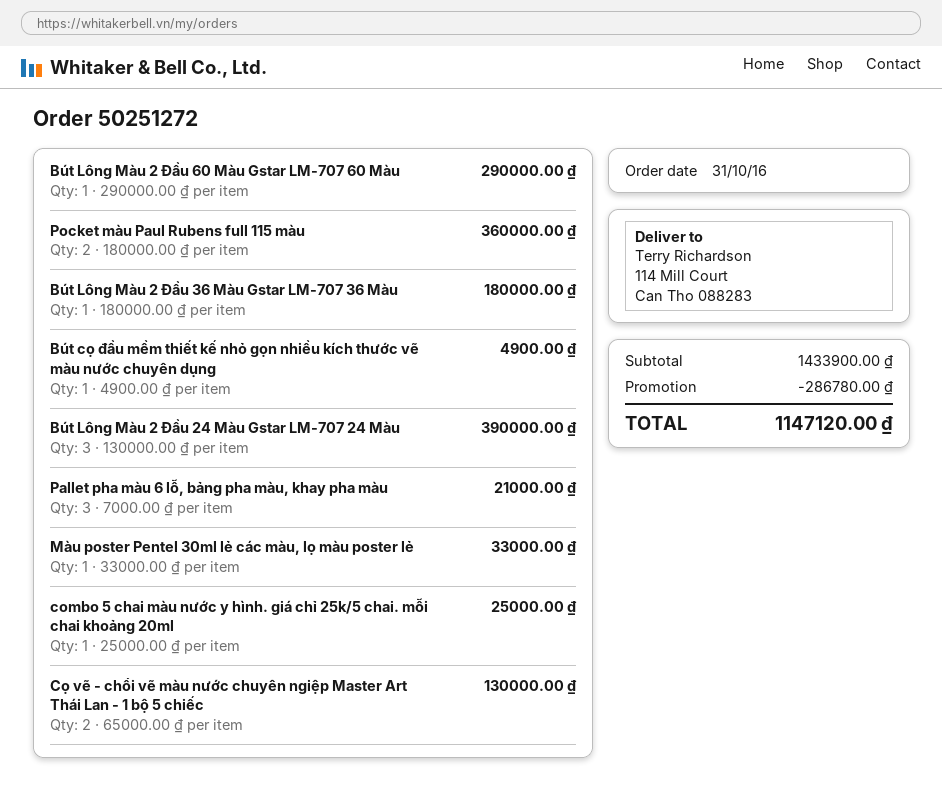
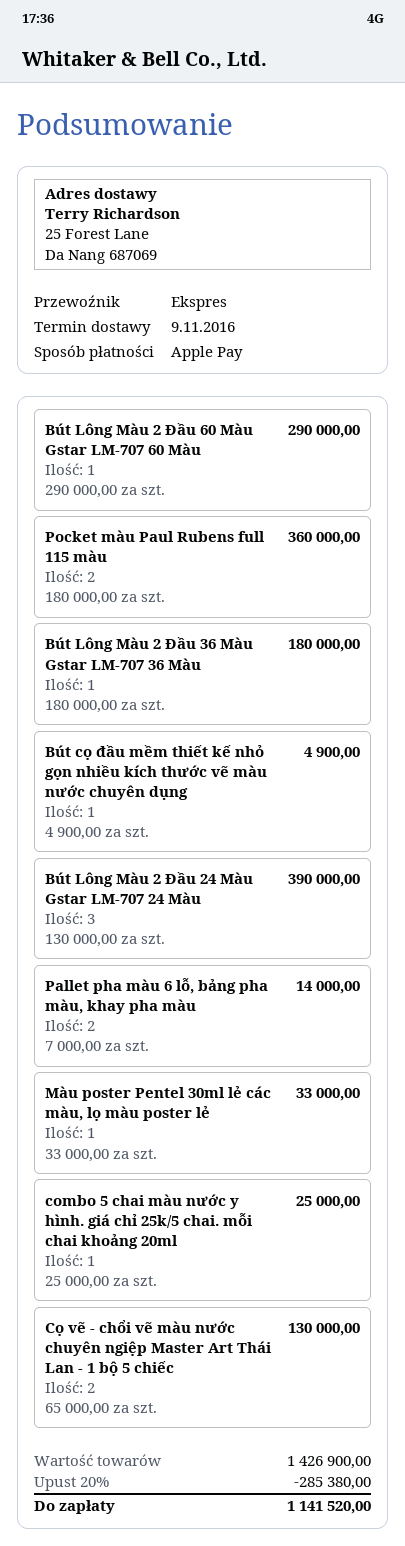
ship to: 114 Mill Court, Can Tho 088283 -> 25 Forest Lane, Da Nang 687069
Pallet pha màu 6 lỗ, bảng pha màu, khay pha màu: 3 x 7000.00 = 21000.00 -> 2 x 7000.00 = 14000.00
subtotal: 1433900.00 -> 1426900.00
discount: 286780.00 -> 285380.00
total: 1147120.00 -> 1141520.00

